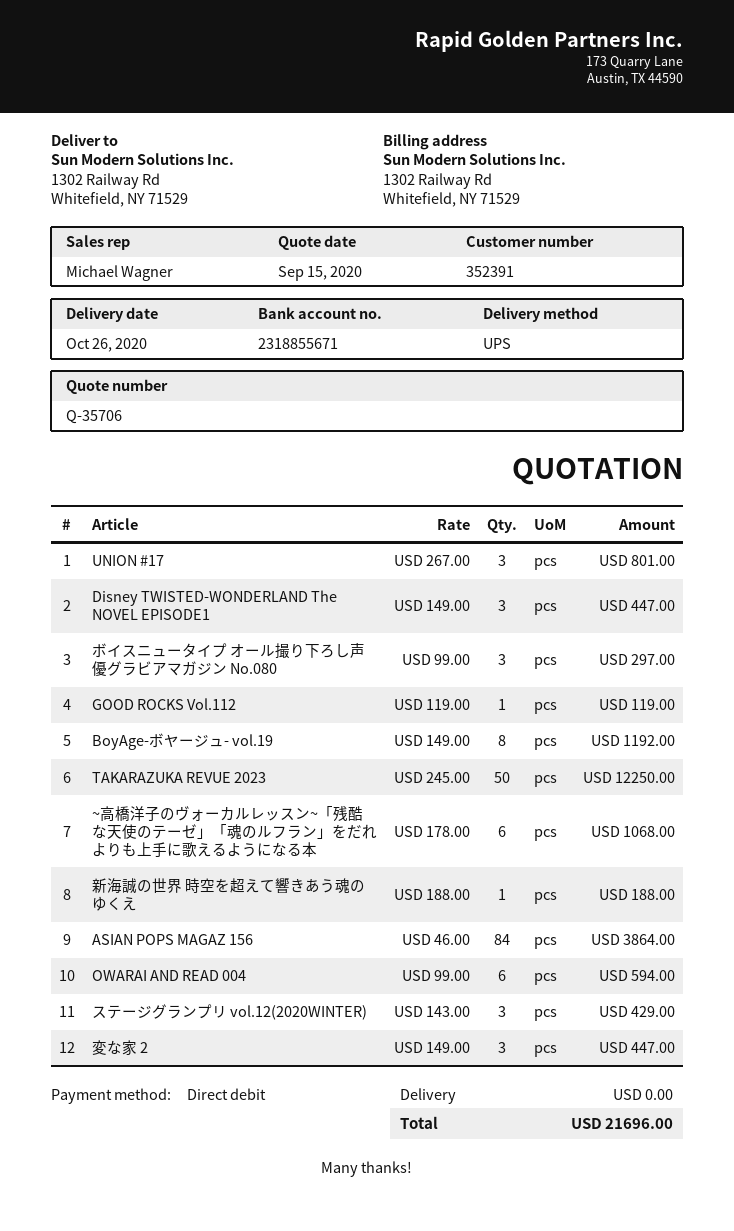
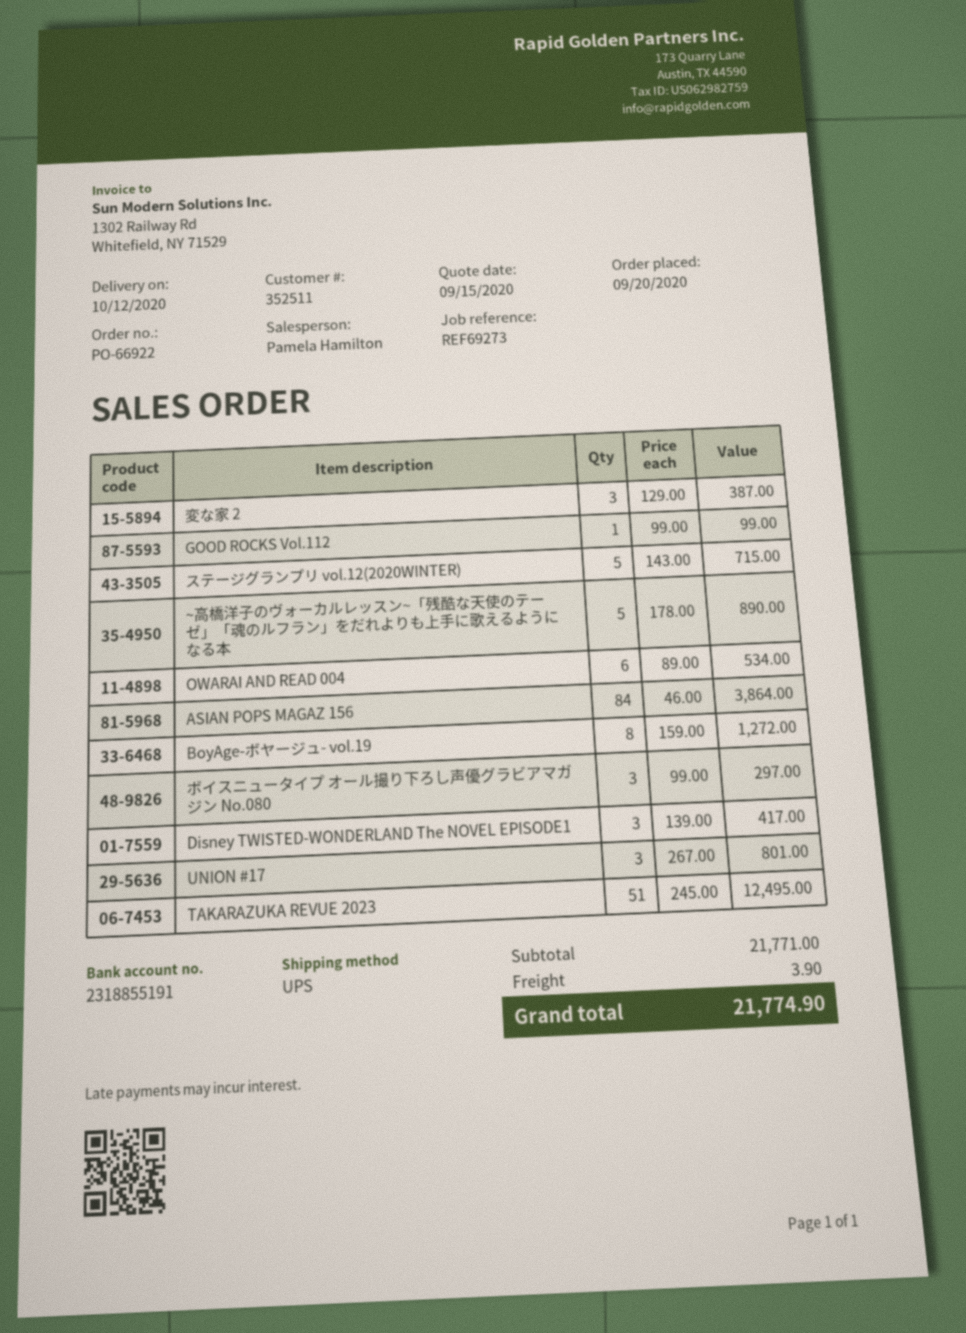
delivery date: 2020-10-26 -> 2020-10-12
customer number: 352391 -> 352511
sales rep: Michael Wagner -> Pamela Hamilton
bank account: 2318855671 -> 2318855191
Disney TWISTED-WONDERLAND The NOVEL EPISODE1: 3 x 149.00 = 447.00 -> 3 x 139.00 = 417.00
GOOD ROCKS Vol.112: 1 x 119.00 = 119.00 -> 1 x 99.00 = 99.00
BoyAge-ボヤージュ- vol.19: 8 x 149.00 = 1192.00 -> 8 x 159.00 = 1272.00
TAKARAZUKA REVUE 2023: 50 x 245.00 = 12250.00 -> 51 x 245.00 = 12495.00
~高橋洋子のヴォーカルレッスン~「残酷な天使のテーゼ」「魂のルフラン」をだれよりも上手に歌えるようになる本: 6 x 178.00 = 1068.00 -> 5 x 178.00 = 890.00
新海誠の世界 時空を超えて響きあう魂のゆくえ: 1 x 188.00 = 188.00 -> none
OWARAI AND READ 004: 6 x 99.00 = 594.00 -> 6 x 89.00 = 534.00
ステージグランプリ vol.12(2020WINTER): 3 x 143.00 = 429.00 -> 5 x 143.00 = 715.00
変な家 2: 3 x 149.00 = 447.00 -> 3 x 129.00 = 387.00
shipping: 0.00 -> 3.90
total: 21696.00 -> 21774.90

